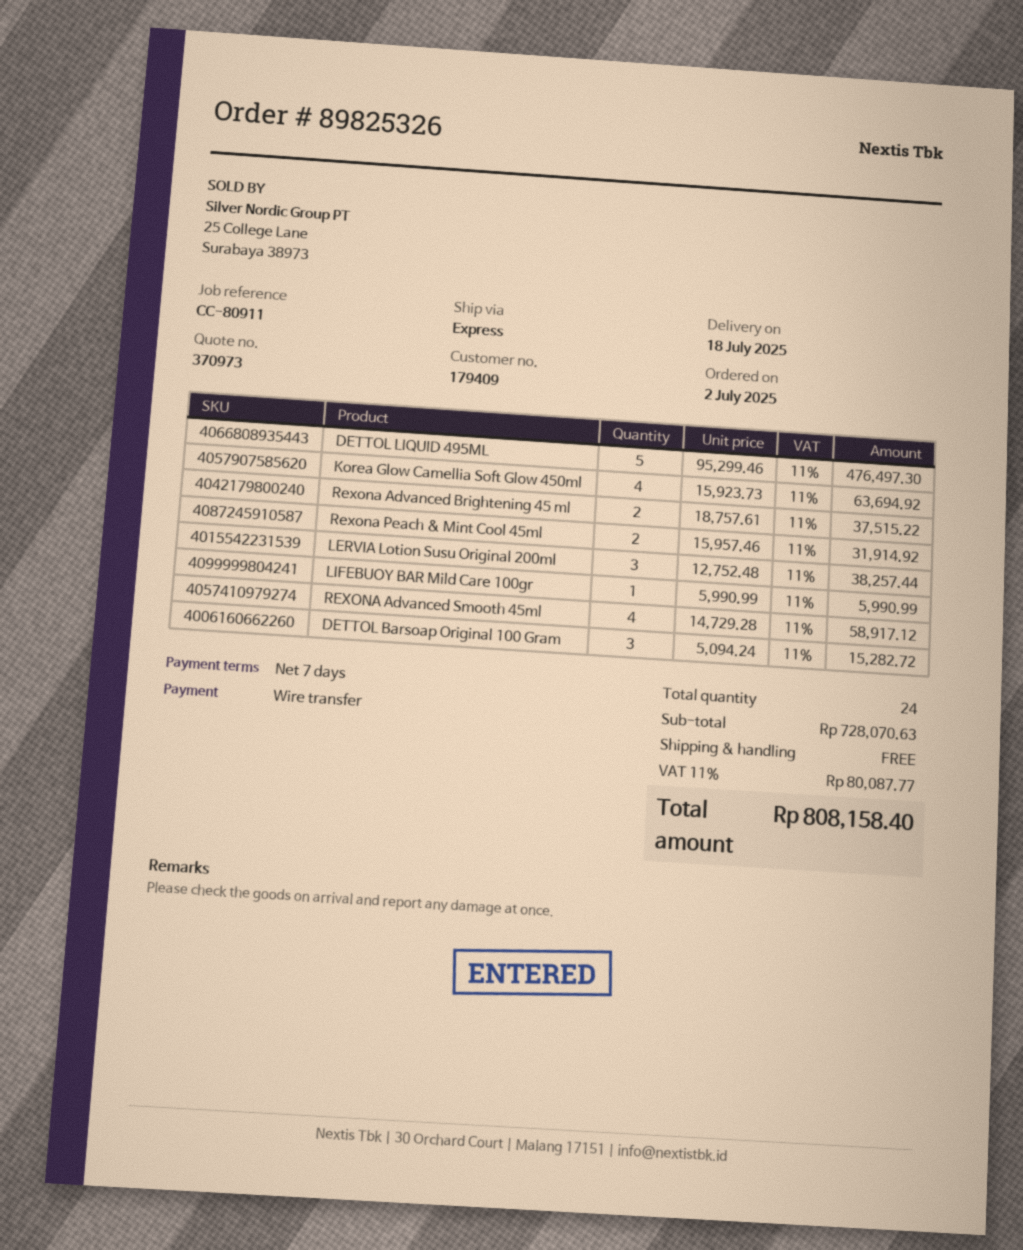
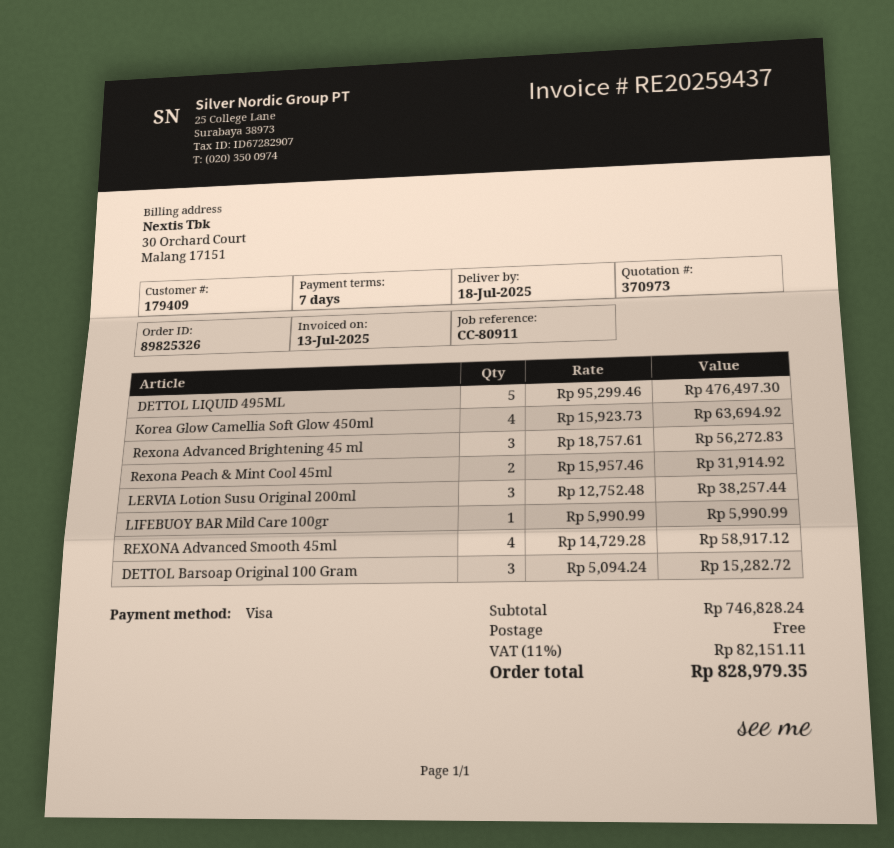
payment method: bank transfer -> Visa
Rexona Advanced Brightening 45 ml: 2 x 18757.61 = 37515.22 -> 3 x 18757.61 = 56272.83
subtotal: 728070.63 -> 746828.24
tax: 11% = 80087.77 -> 11% = 82151.11
total: 808158.40 -> 828979.35

